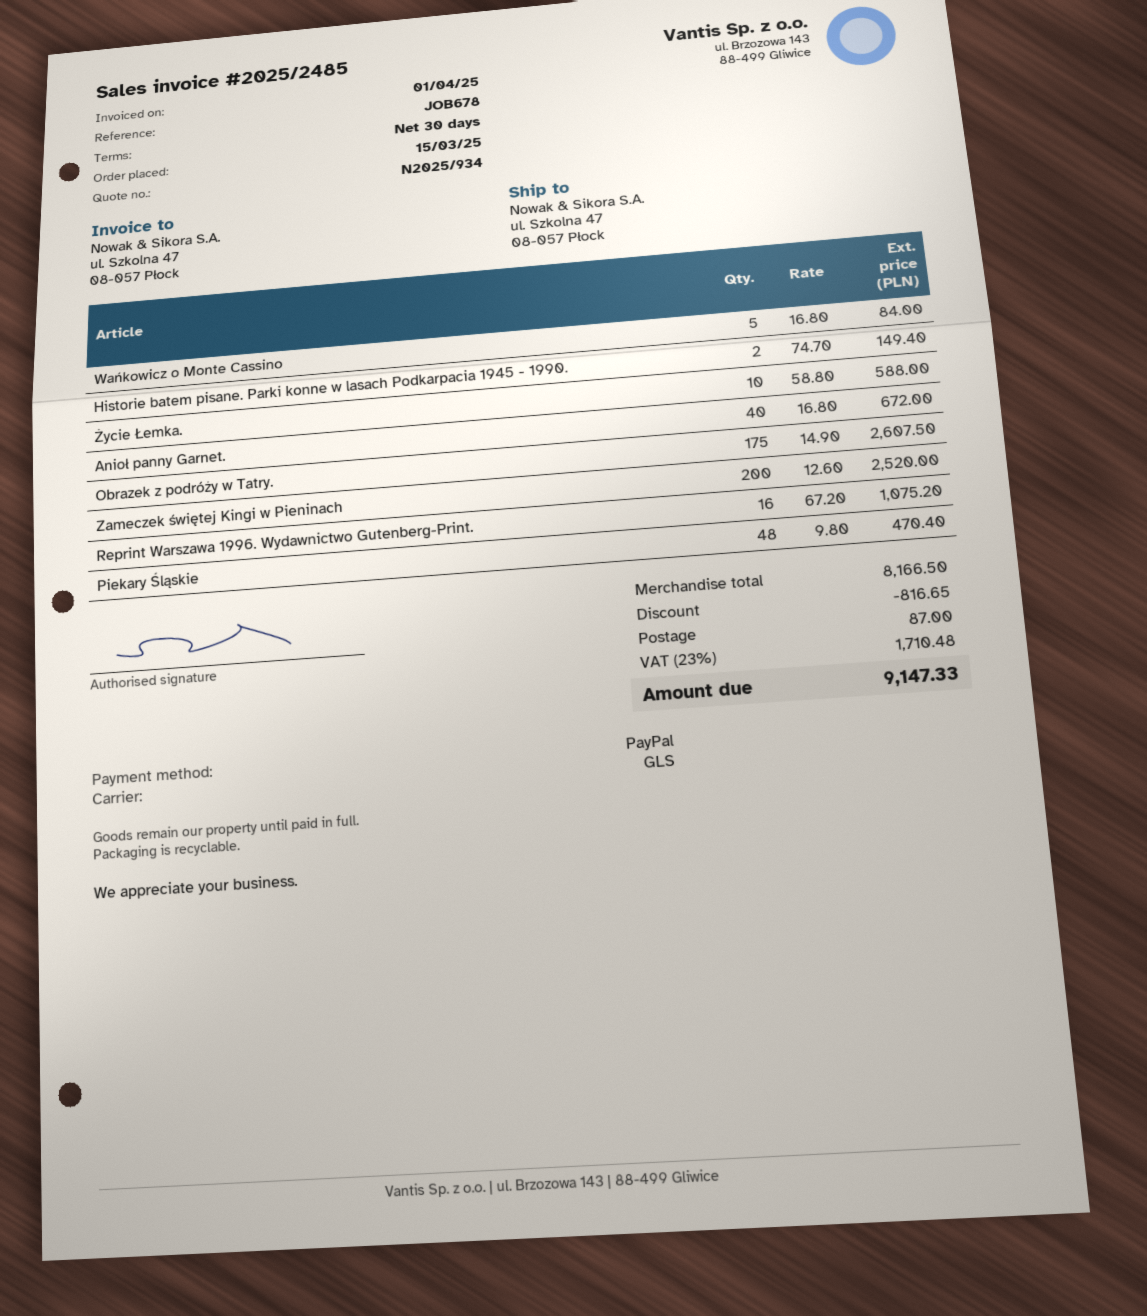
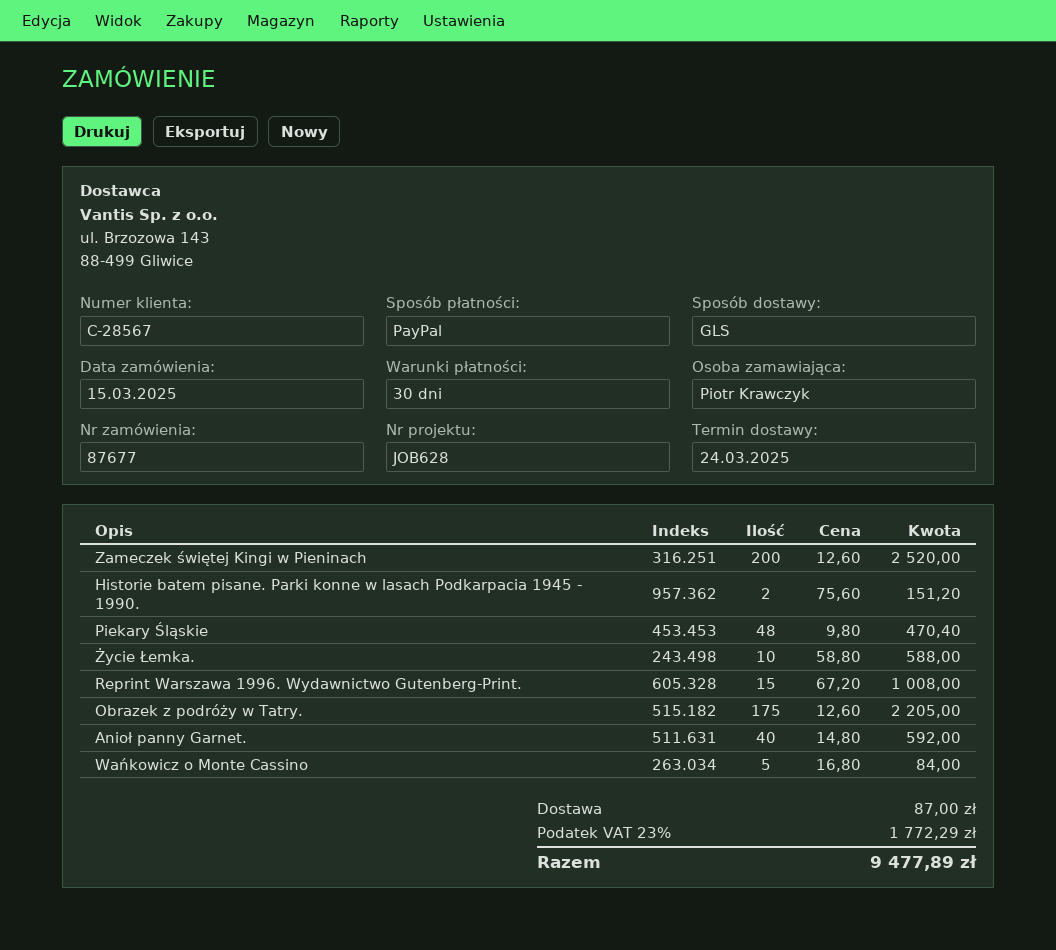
reference: JOB678 -> JOB628
Historie batem pisane. Parki konne w lasach Podkarpacia 1945 - 1990.: 2 x 74.70 = 149.40 -> 2 x 75.60 = 151.20
Anioł panny Garnet.: 40 x 16.80 = 672.00 -> 40 x 14.80 = 592.00
Obrazek z podróży w Tatry.: 175 x 14.90 = 2607.50 -> 175 x 12.60 = 2205.00
Reprint Warszawa 1996. Wydawnictwo Gutenberg-Print.: 16 x 67.20 = 1075.20 -> 15 x 67.20 = 1008.00
discount: 816.65 -> none
tax: 23% = 1710.48 -> 23% = 1772.29
total: 9147.33 -> 9477.89

